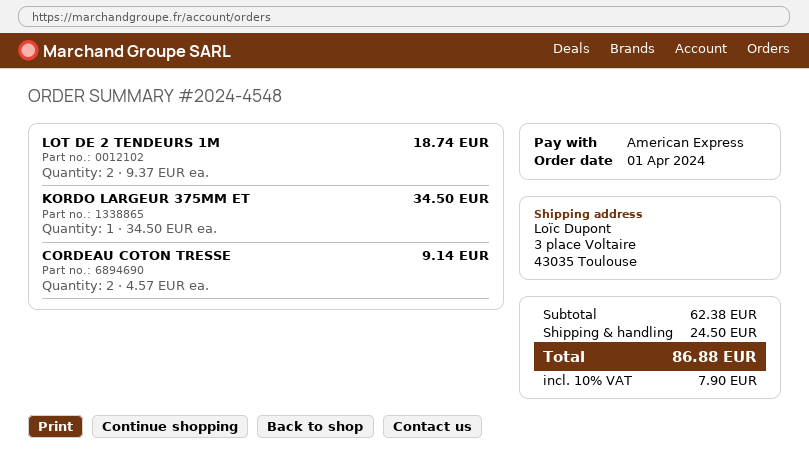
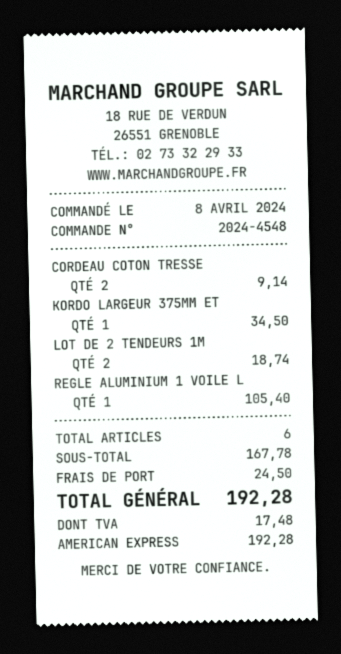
order date: 2024-04-01 -> 2024-04-08
REGLE ALUMINIUM 1 VOILE L: none -> 1 for 105.40
subtotal: 62.38 -> 167.78
tax: 7.90 -> 17.48
total: 86.88 -> 192.28

